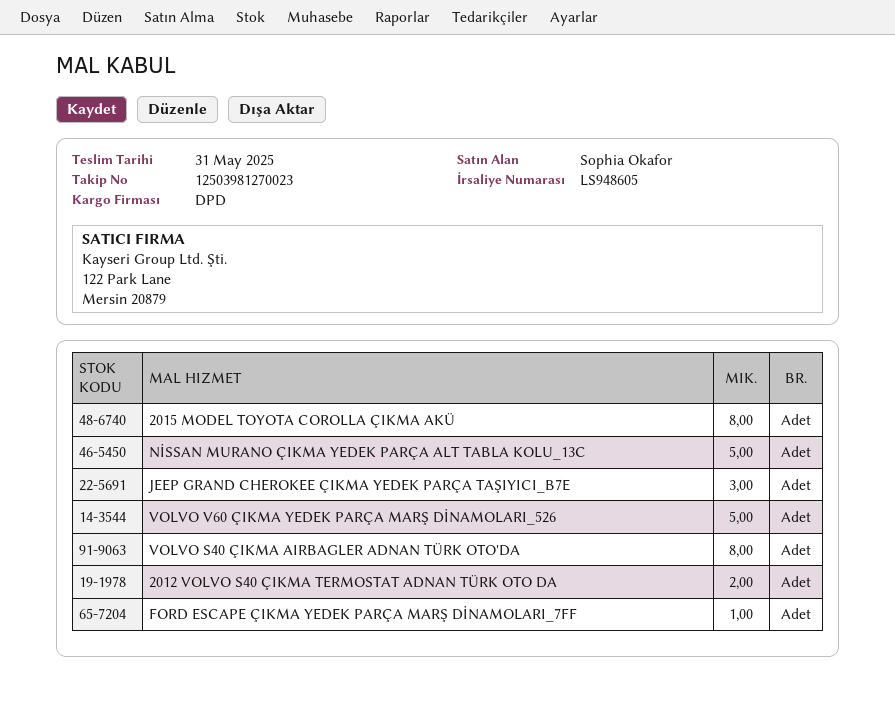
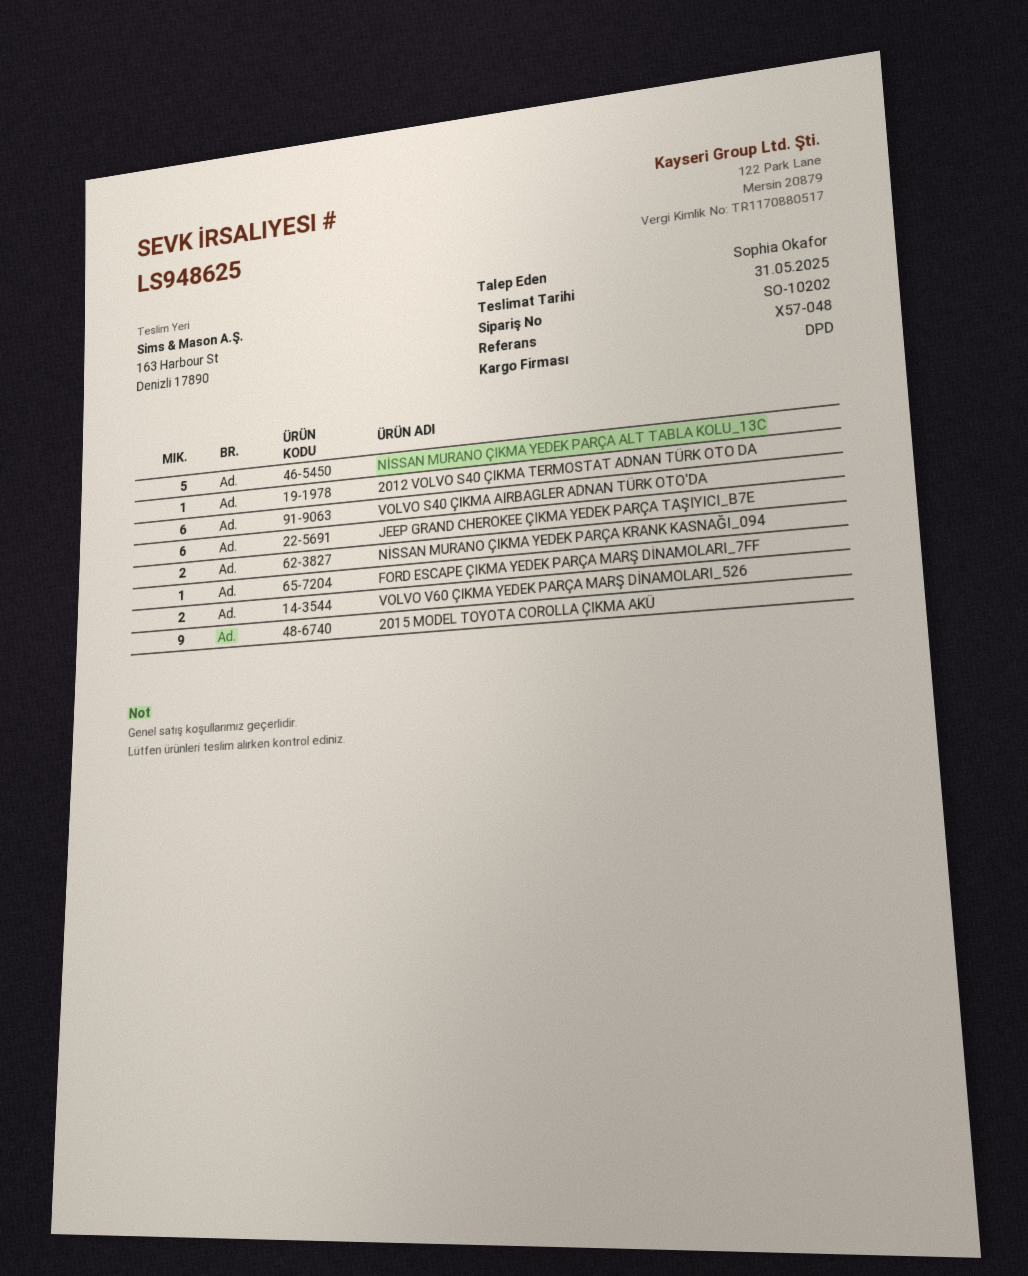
delivery note number: LS948605 -> LS948625
2015 MODEL TOYOTA COROLLA ÇIKMA AKÜ: 8 -> 9
JEEP GRAND CHEROKEE ÇIKMA YEDEK PARÇA TAŞIYICI_B7E: 3 -> 6
VOLVO V60 ÇIKMA YEDEK PARÇA MARŞ DİNAMOLARI_526: 5 -> 2
VOLVO S40 ÇIKMA AIRBAGLER ADNAN TÜRK OTO'DA: 8 -> 6
2012 VOLVO S40 ÇIKMA TERMOSTAT ADNAN TÜRK OTO DA: 2 -> 1
NİSSAN MURANO ÇIKMA YEDEK PARÇA KRANK KASNAĞI_094: none -> 2

